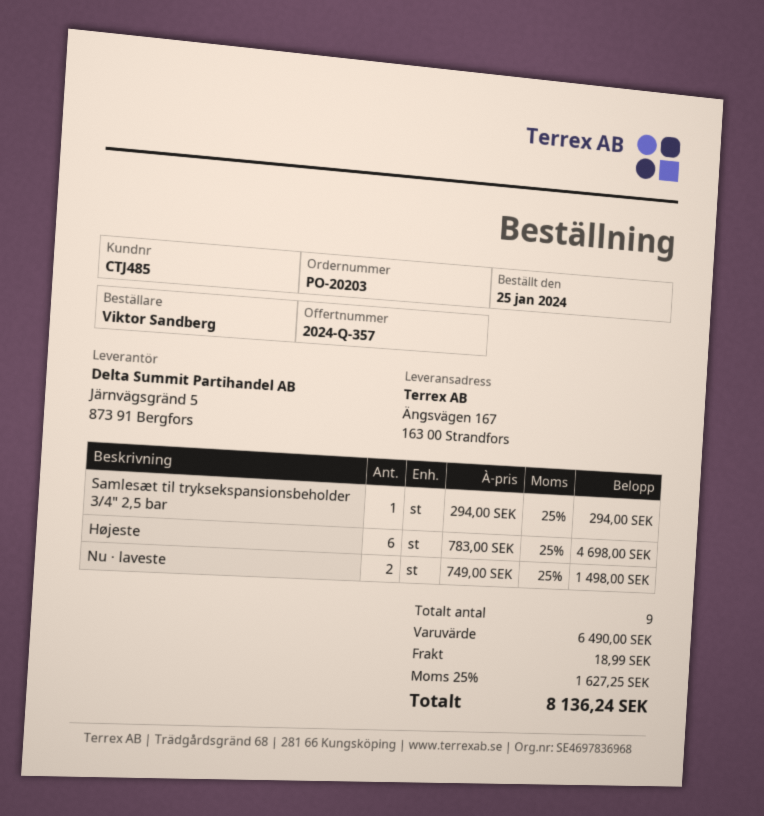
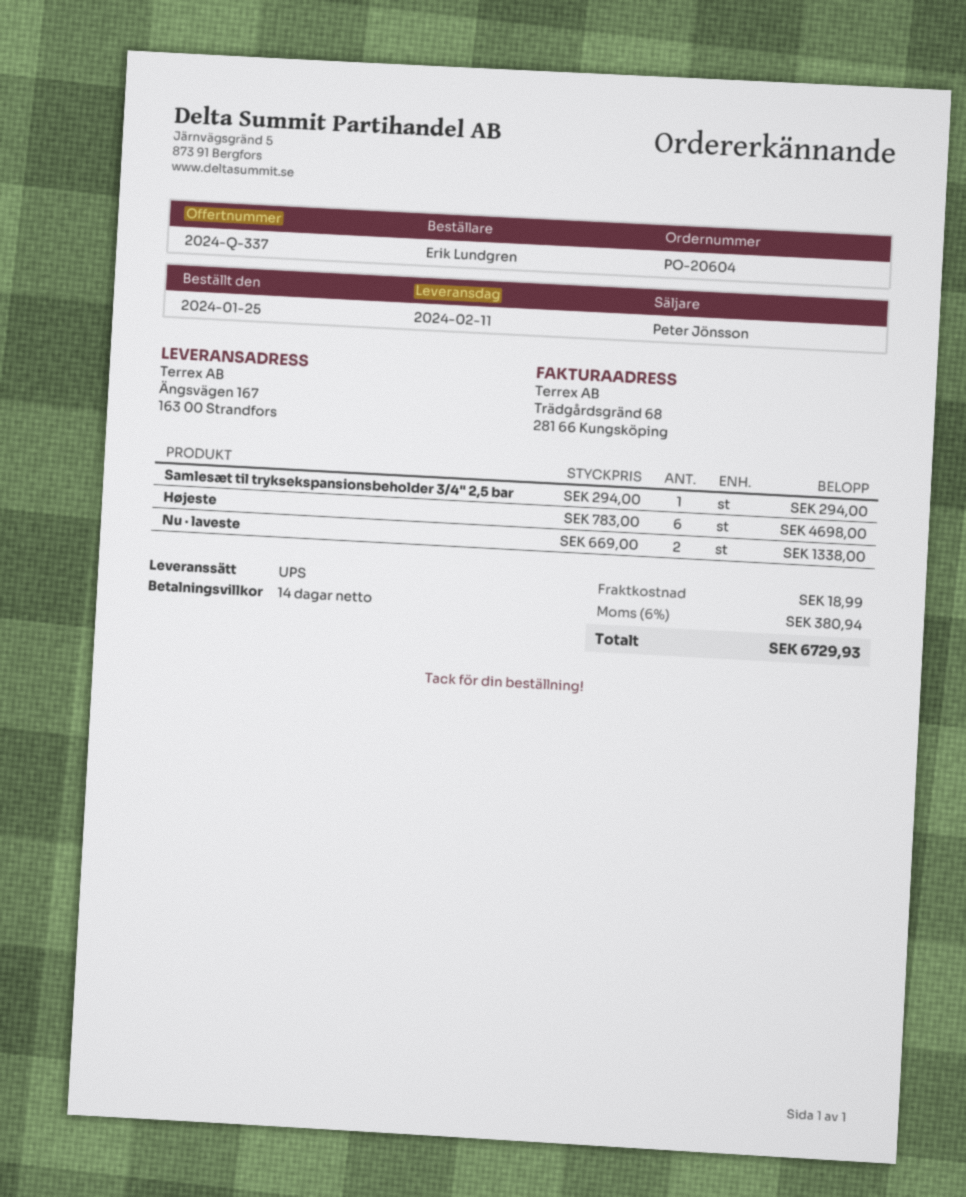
quote number: 2024-Q-357 -> 2024-Q-337
order number: PO-20203 -> PO-20604
ordered by: Viktor Sandberg -> Erik Lundgren
Nu · laveste: 2 x 749.00 = 1498.00 -> 2 x 669.00 = 1338.00
tax: 25% = 1627.25 -> 6% = 380.94
total: 8136.24 -> 6729.93

